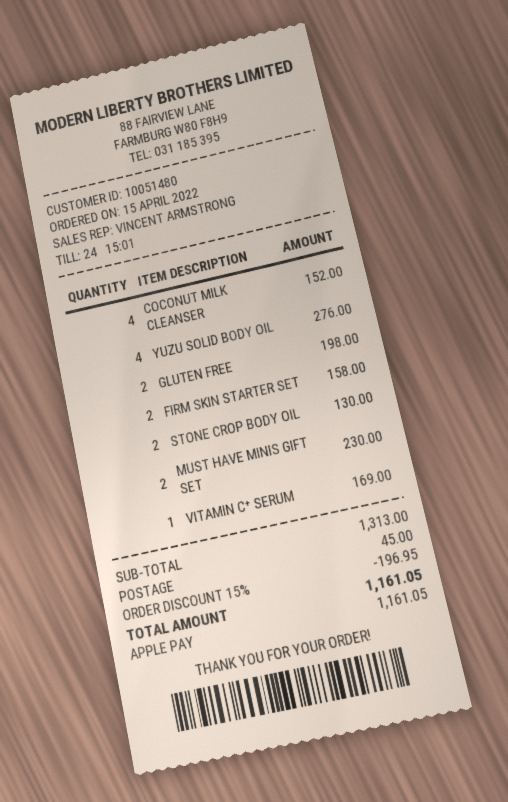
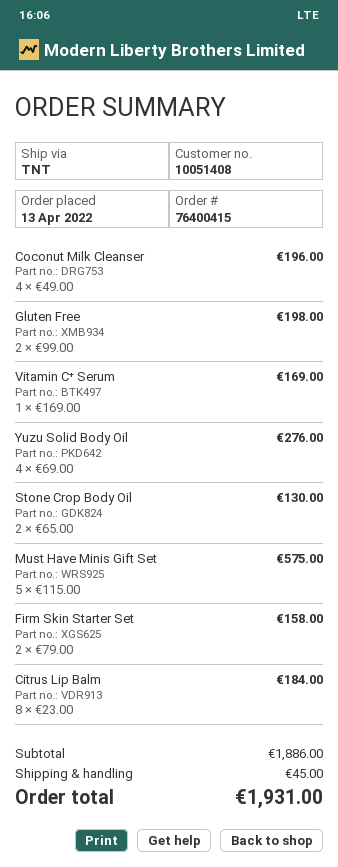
order date: 2022-04-15 -> 2022-04-13
customer number: 10051480 -> 10051408
COCONUT MILK CLEANSER: 4 for 152.00 -> 4 for 196.00
MUST HAVE MINIS GIFT SET: 2 for 230.00 -> 5 for 575.00
Citrus Lip Balm: none -> 8 for 184.00
subtotal: 1313.00 -> 1886.00
discount: 15% = 196.95 -> none
total: 1161.05 -> 1931.00

